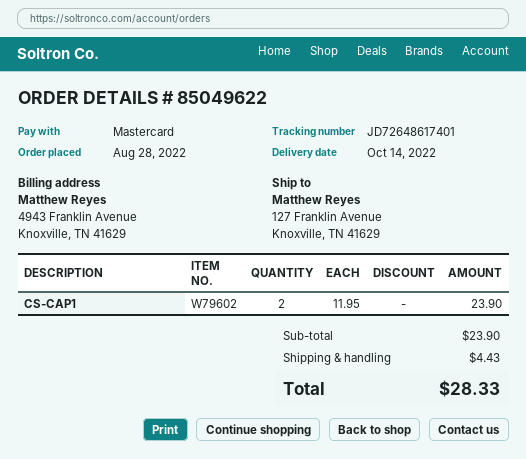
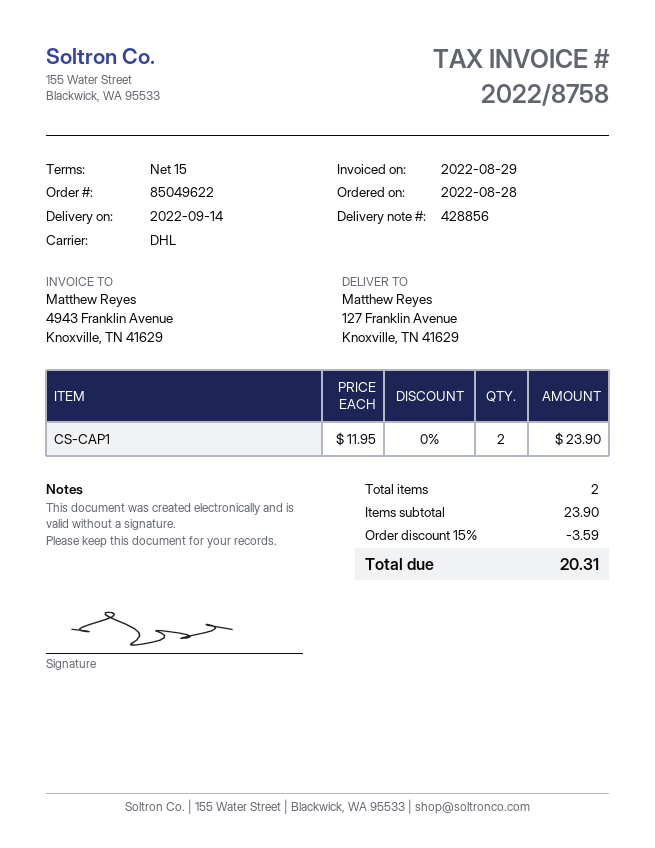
delivery date: 2022-10-14 -> 2022-09-14
discount: none -> 15% = 3.59
shipping: 4.43 -> none
total: 28.33 -> 20.31

